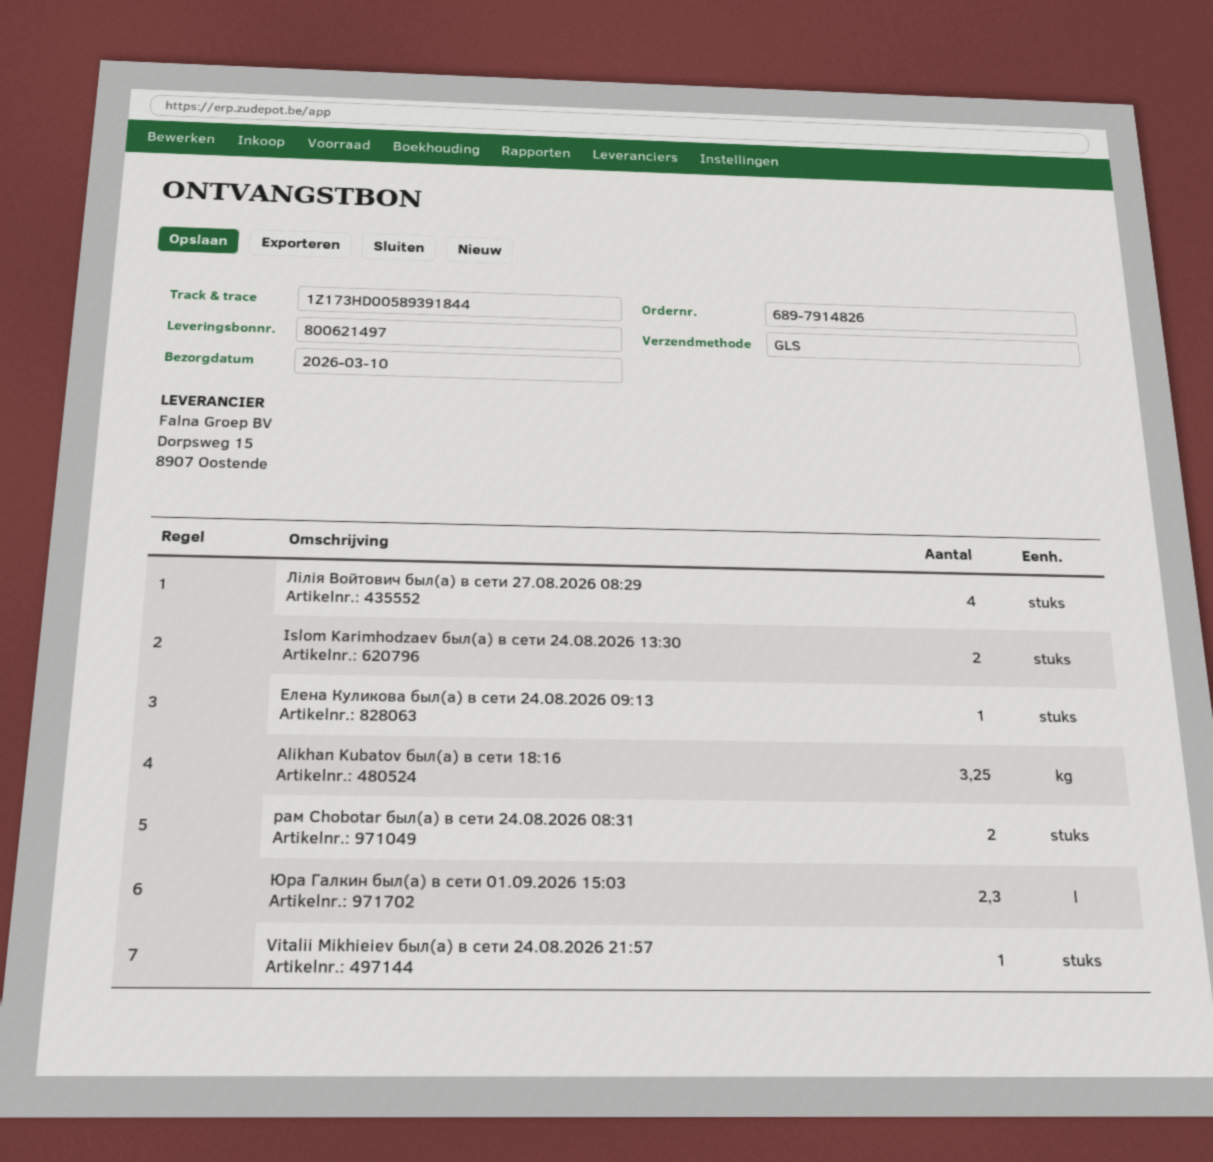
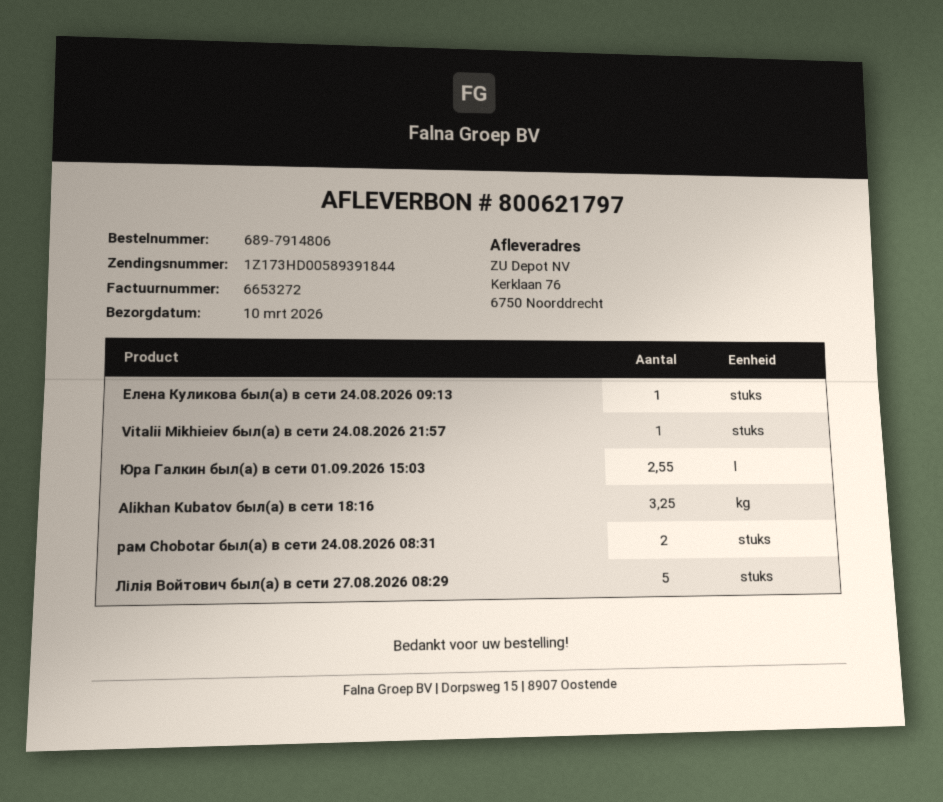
order number: 689-7914826 -> 689-7914806
delivery note number: 800621497 -> 800621797
Лілія Войтович был(а) в сети 27.08.2026 08:29: 4 -> 5
Islom Karimhodzaev был(а) в сети 24.08.2026 13:30: 2 -> none
Юра Галкин был(а) в сети 01.09.2026 15:03: 2.3 -> 2.55

